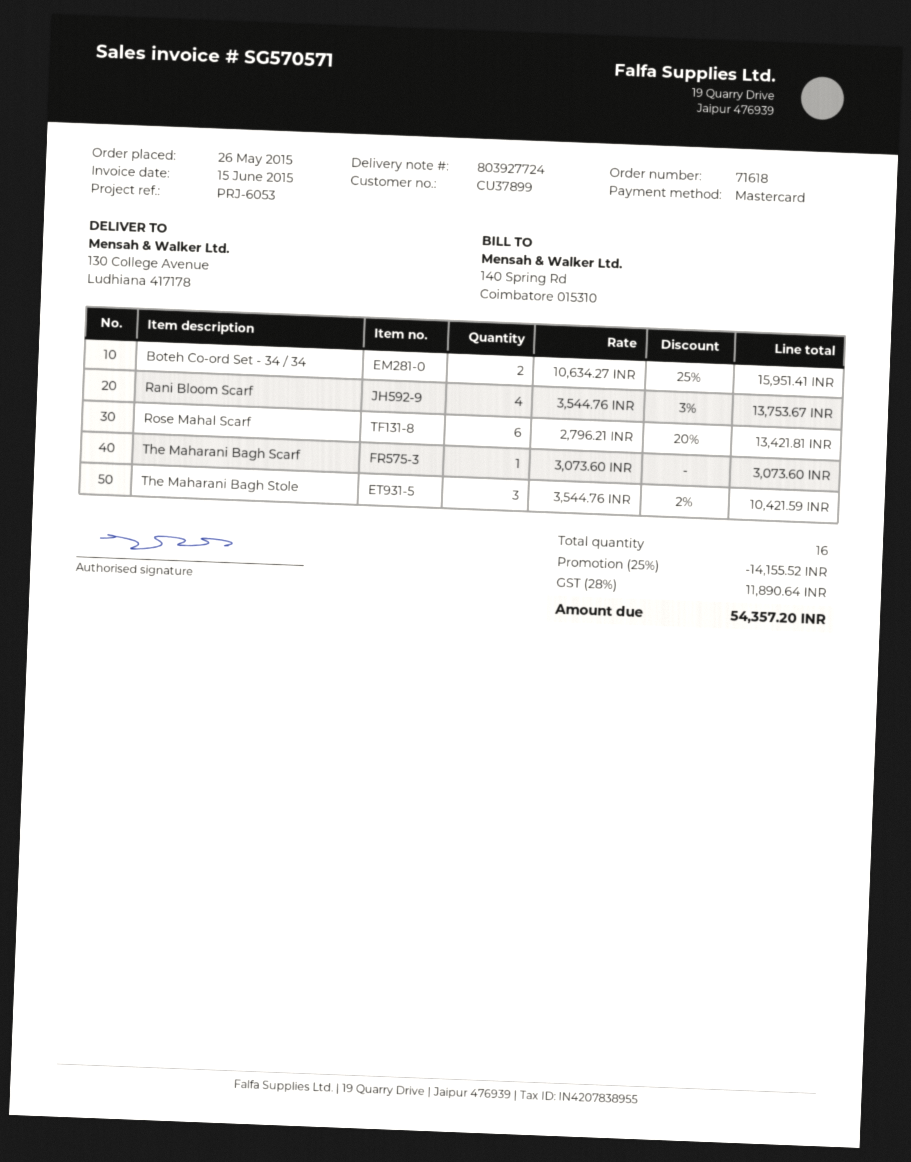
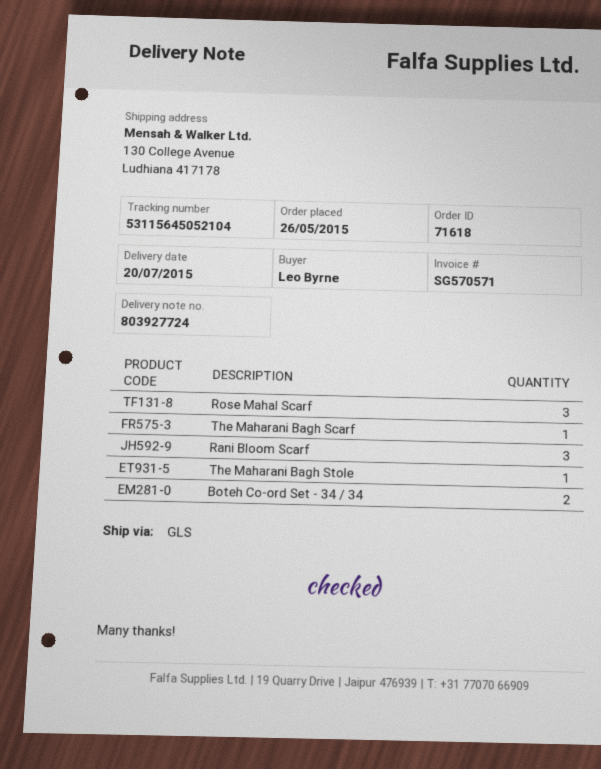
Rani Bloom Scarf: 4 -> 3
Rose Mahal Scarf: 6 -> 3
The Maharani Bagh Stole: 3 -> 1

